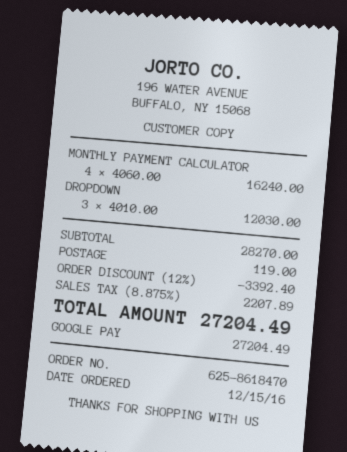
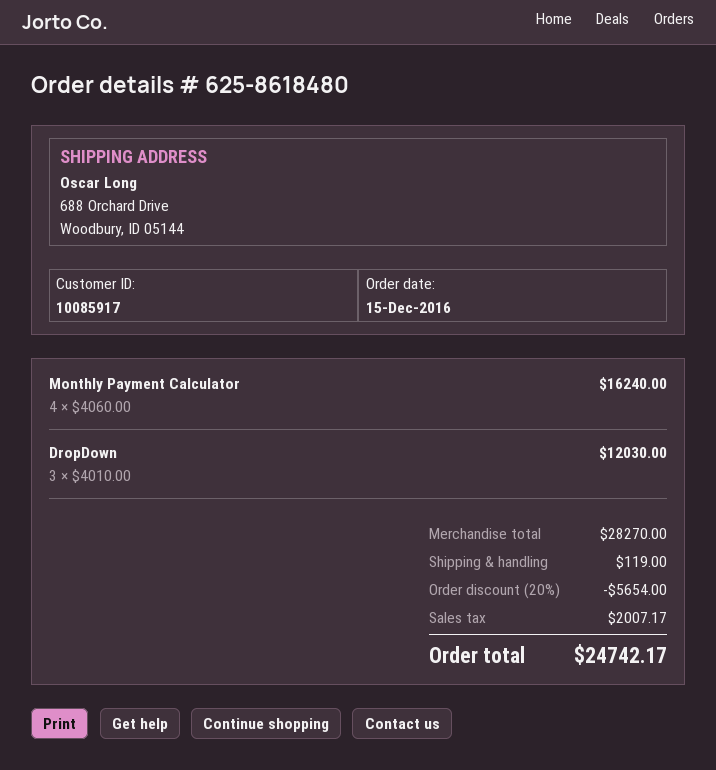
order number: 625-8618470 -> 625-8618480
discount: 12% = 3392.40 -> 20% = 5654.00
tax: 2207.89 -> 2007.17
total: 27204.49 -> 24742.17

